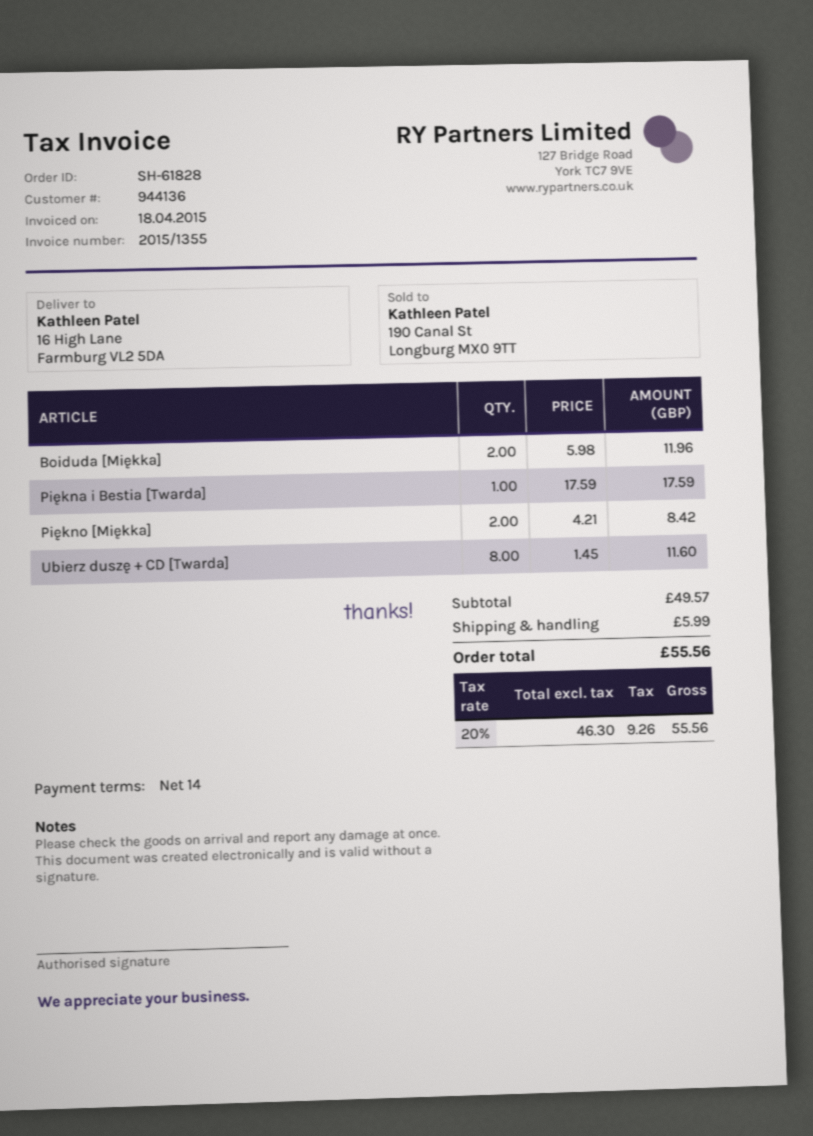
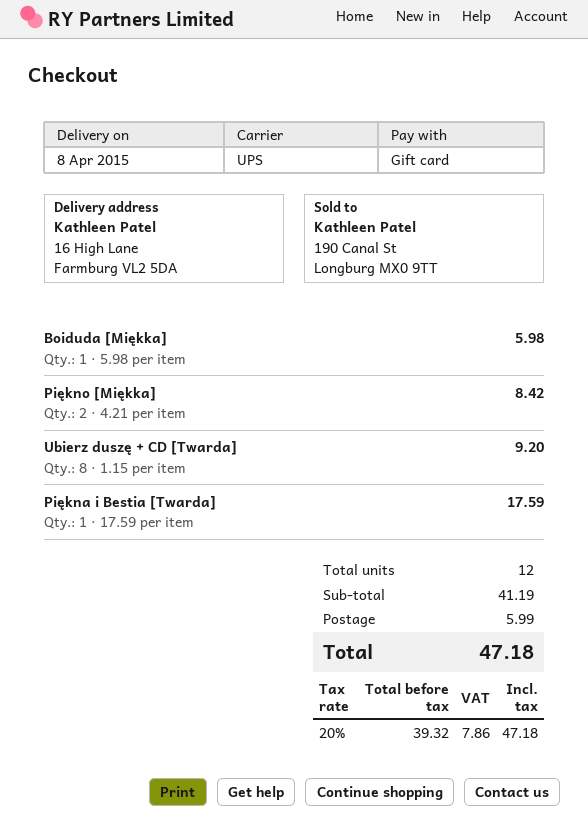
Boiduda [Miękka]: 2 x 5.98 = 11.96 -> 1 x 5.98 = 5.98
Ubierz duszę + CD [Twarda]: 8 x 1.45 = 11.60 -> 8 x 1.15 = 9.20
subtotal: 49.57 -> 41.19
net: 46.30 -> 39.32
tax: 20% = 9.26 -> 20% = 7.86
total: 55.56 -> 47.18

